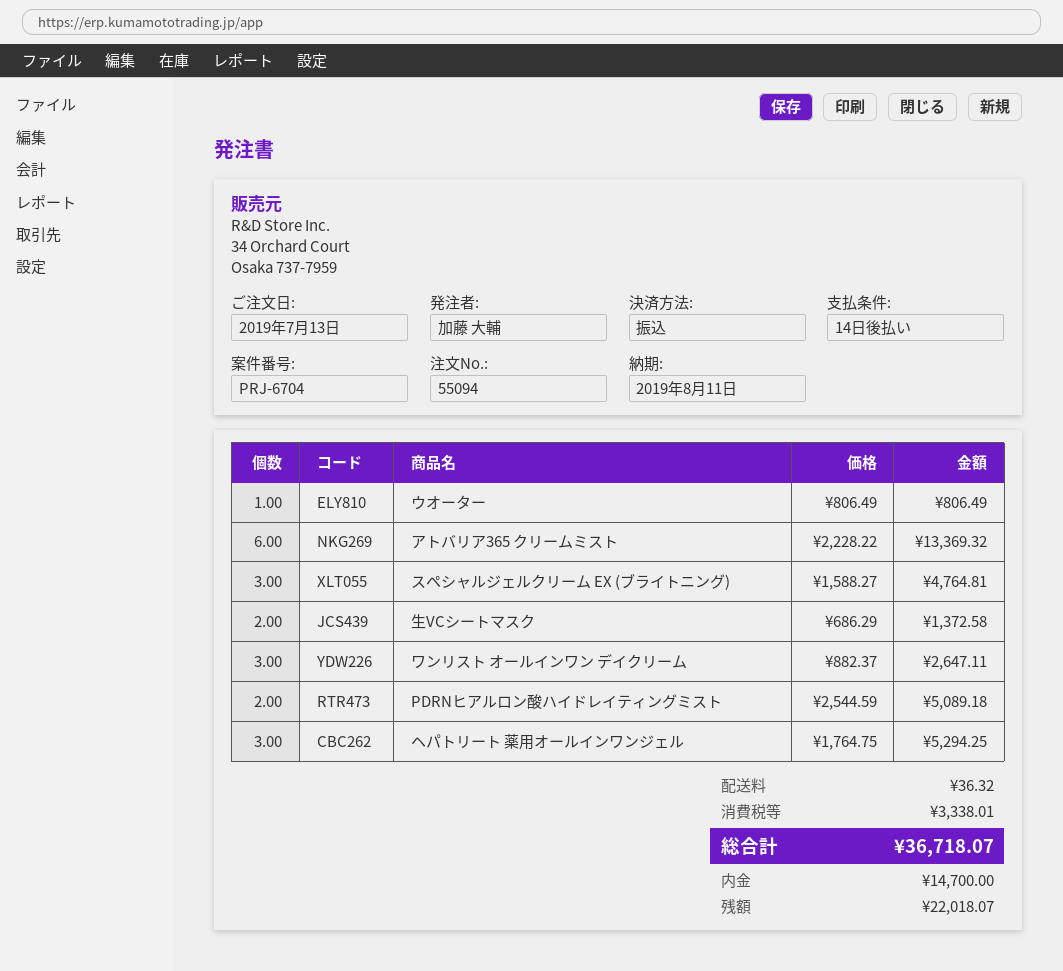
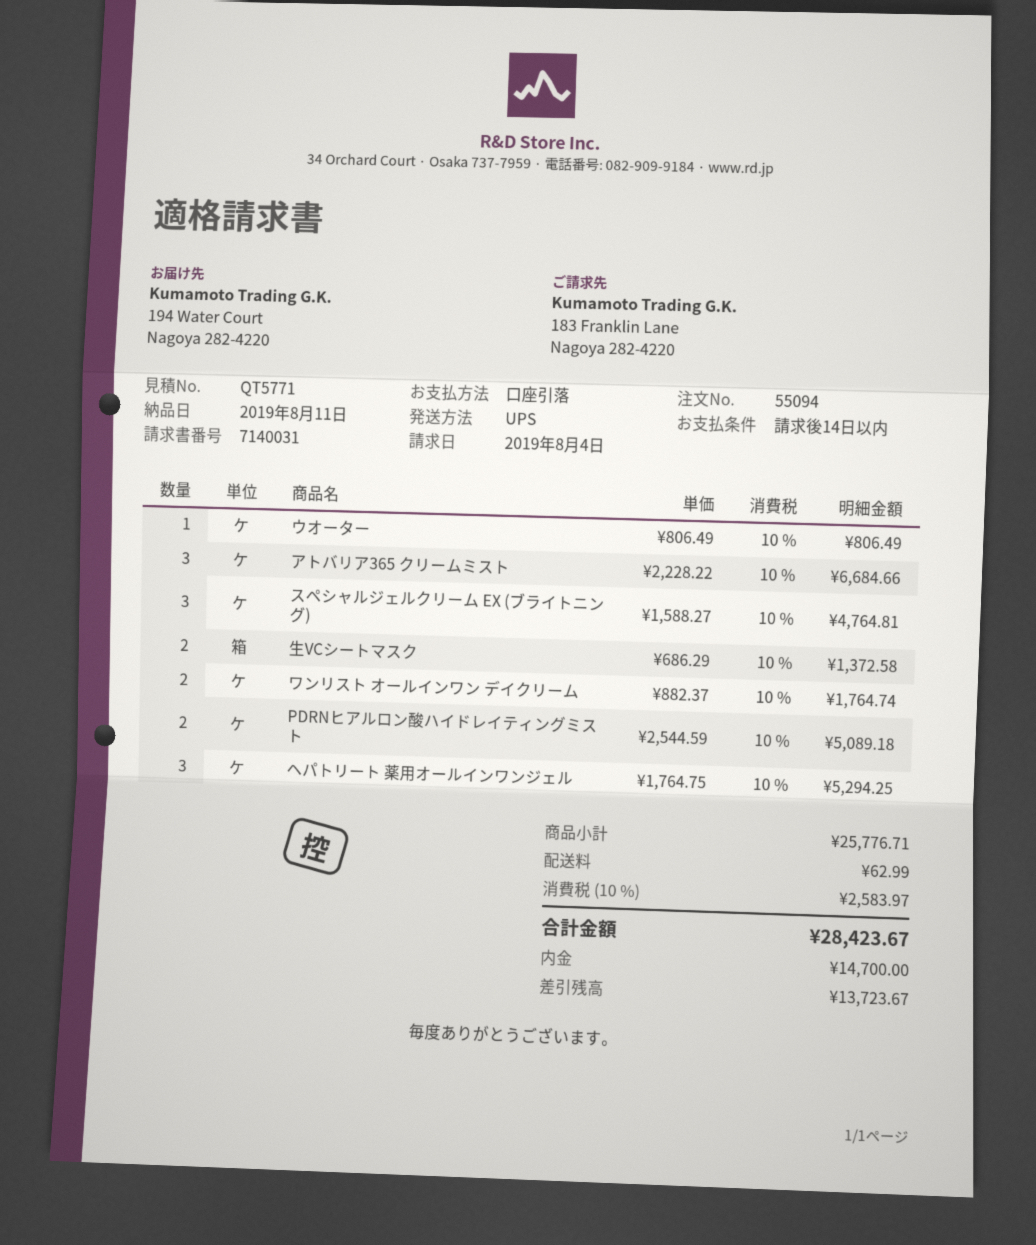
payment method: bank transfer -> direct debit
アトバリア365 クリームミスト: 6 x 2228.22 = 13369.32 -> 3 x 2228.22 = 6684.66
ワンリスト オールインワン デイクリーム: 3 x 882.37 = 2647.11 -> 2 x 882.37 = 1764.74
shipping: 36.32 -> 62.99
tax: 3338.01 -> 2583.97
total: 36718.07 -> 28423.67
balance: 22018.07 -> 13723.67

